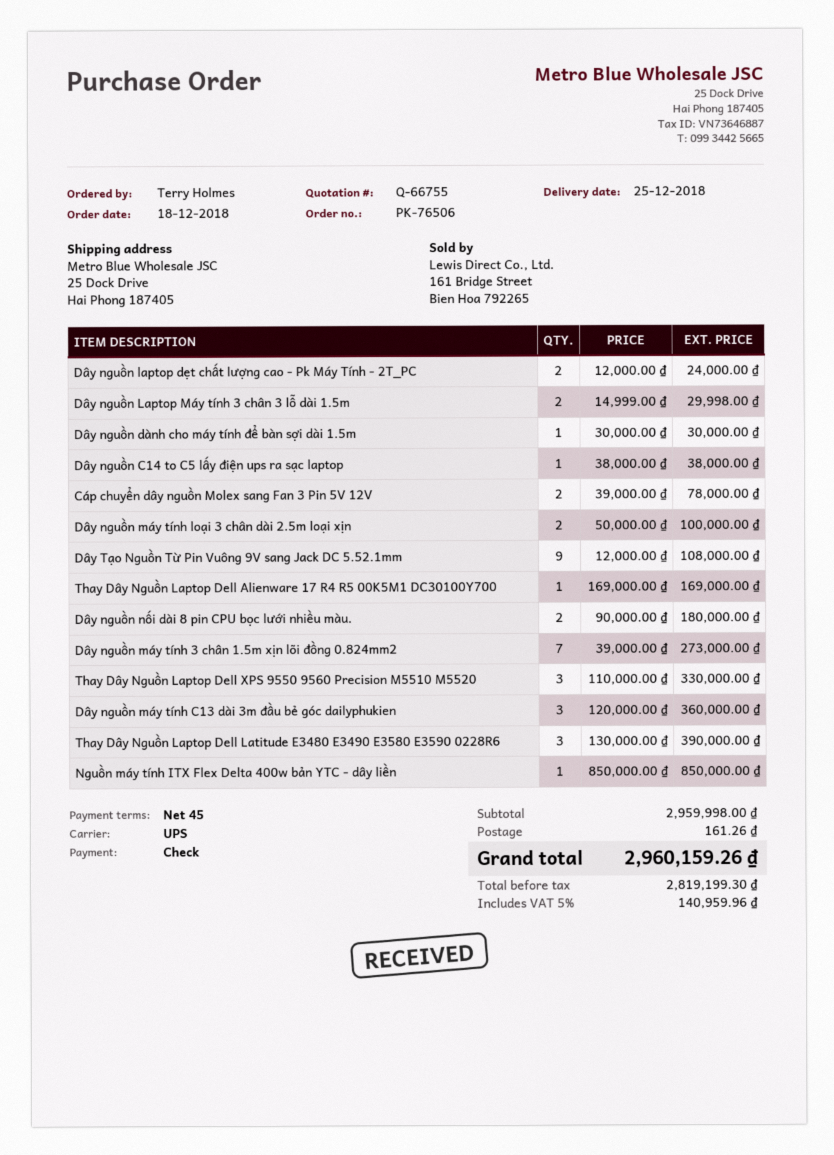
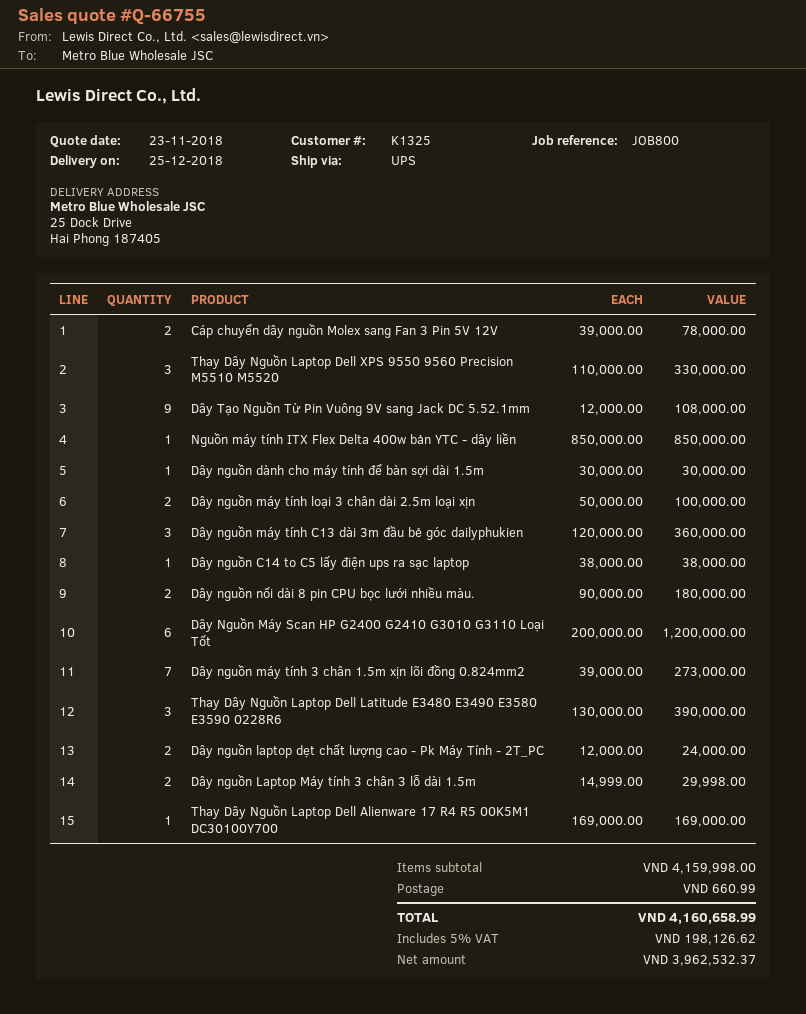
Dây Nguồn Máy Scan HP G2400 G2410 G3010 G3110 Loại Tốt: none -> 6 x 200000.00 = 1200000.00
subtotal: 2959998.00 -> 4159998.00
shipping: 161.26 -> 660.99
net: 2819199.30 -> 3962532.37
tax: 5% = 140959.96 -> 5% = 198126.62
total: 2960159.26 -> 4160658.99

